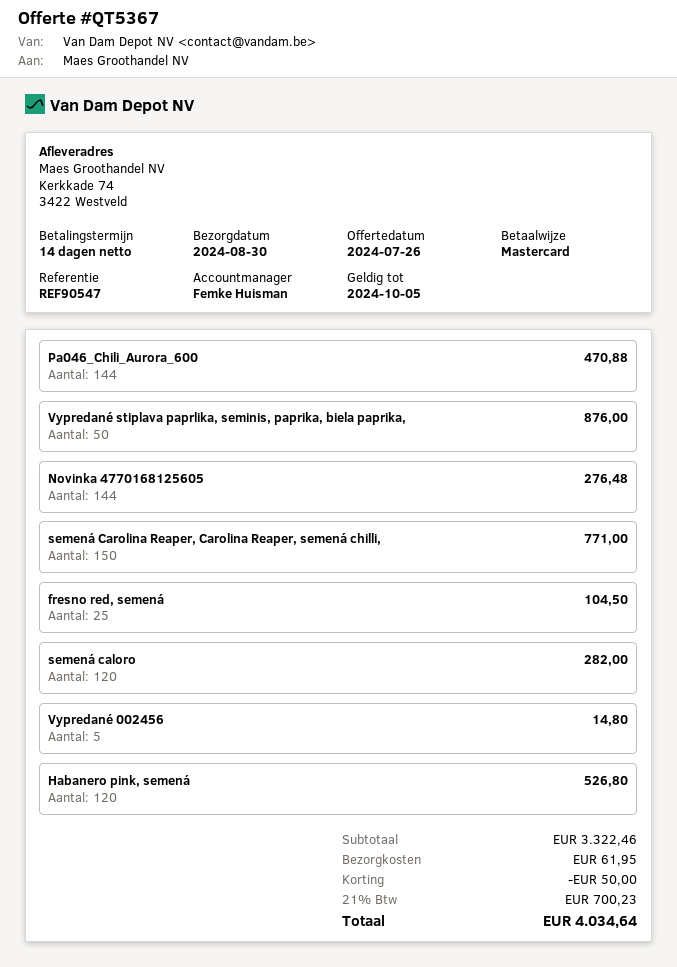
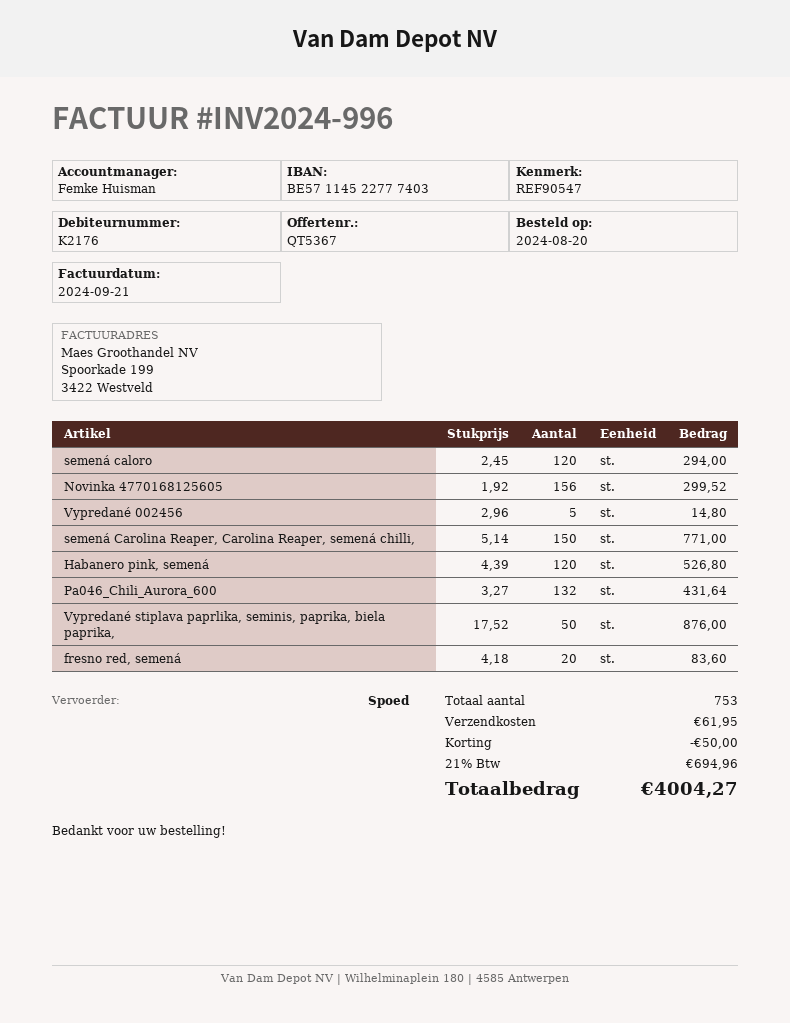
Pa046_Chili_Aurora_600: 144 for 470.88 -> 132 for 431.64
Novinka 4770168125605: 144 for 276.48 -> 156 for 299.52
fresno red, semená: 25 for 104.50 -> 20 for 83.60
semená caloro: 120 for 282.00 -> 120 for 294.00
tax: 21% = 700.23 -> 21% = 694.96
total: 4034.64 -> 4004.27

